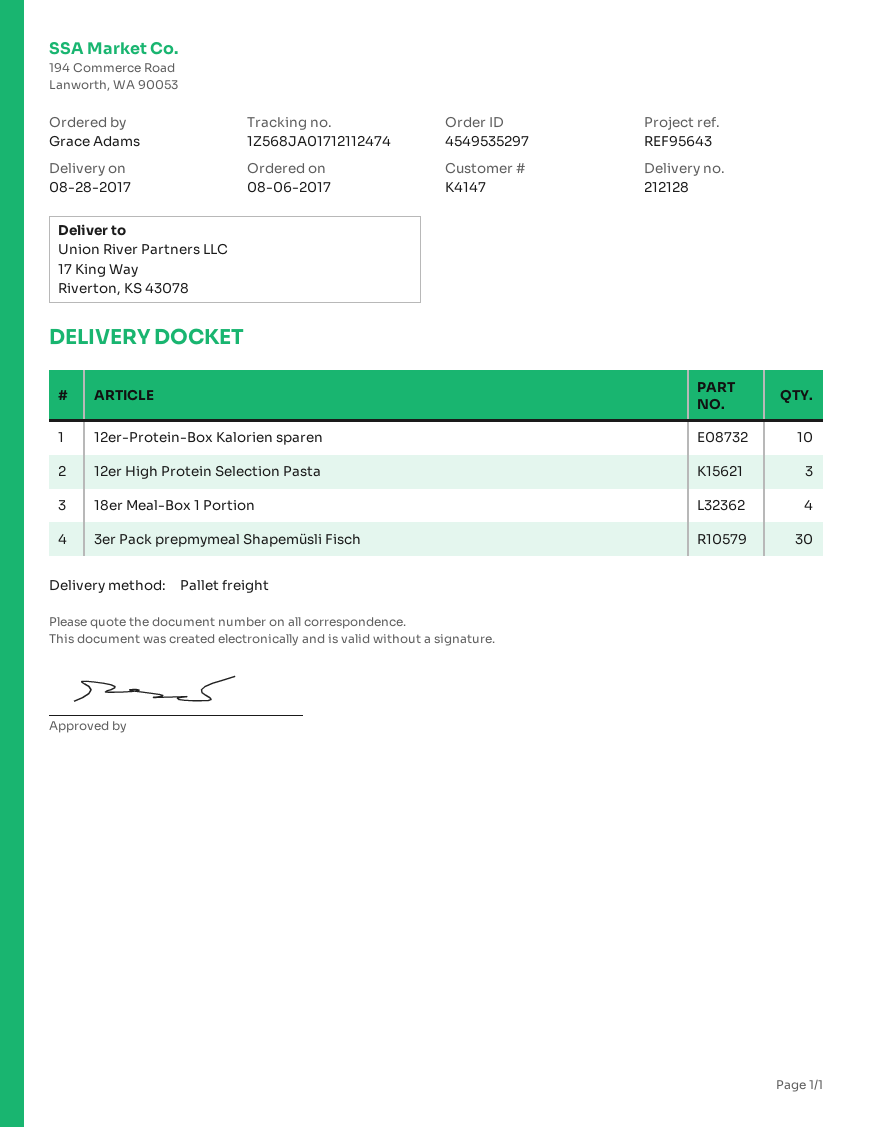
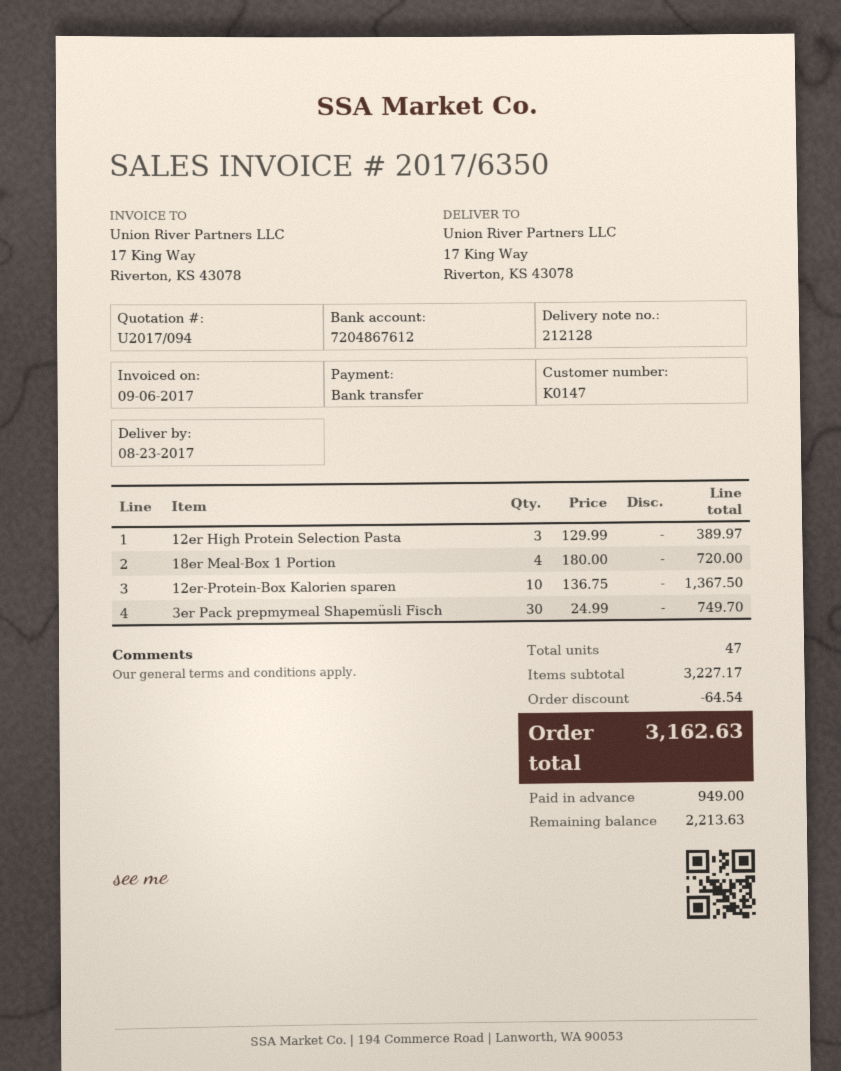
delivery date: 2017-08-28 -> 2017-08-23
customer number: K4147 -> K0147

